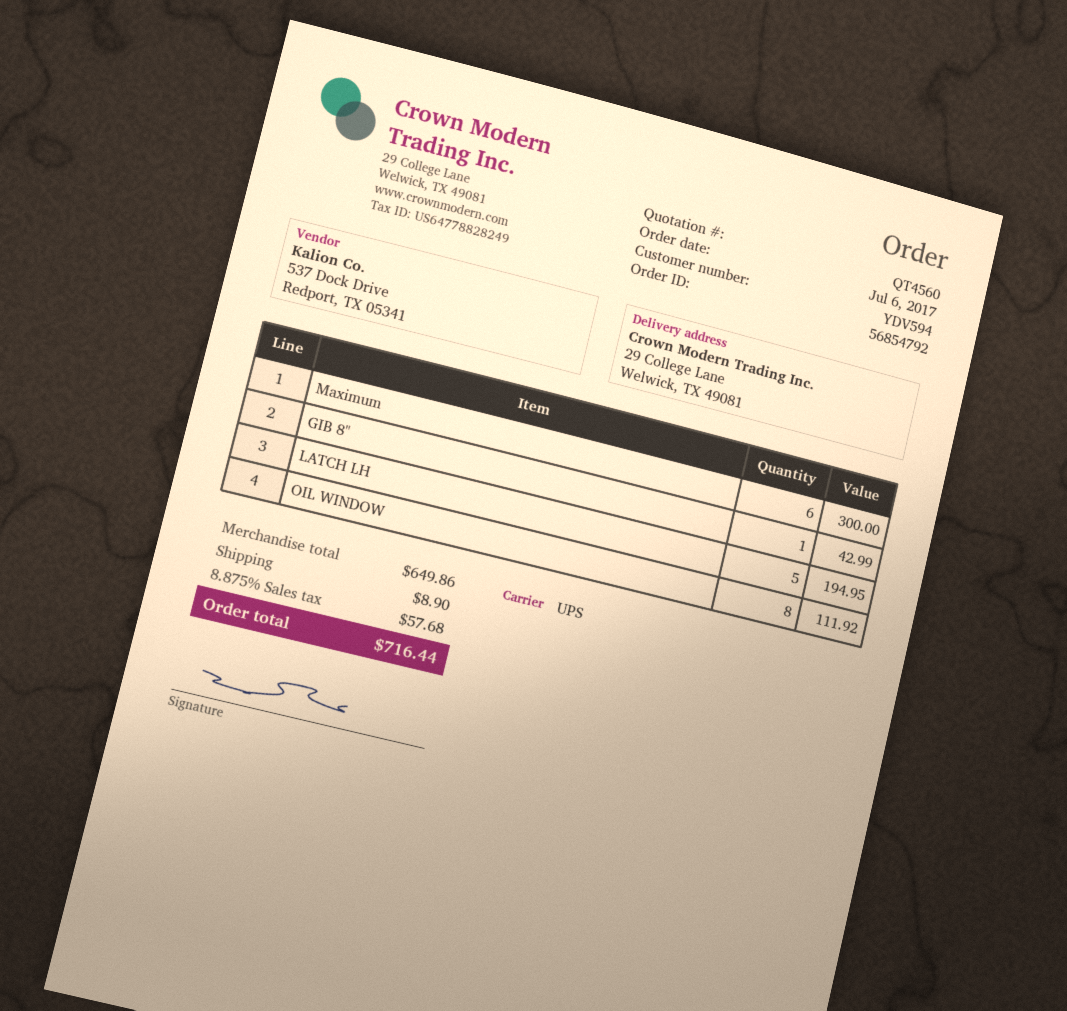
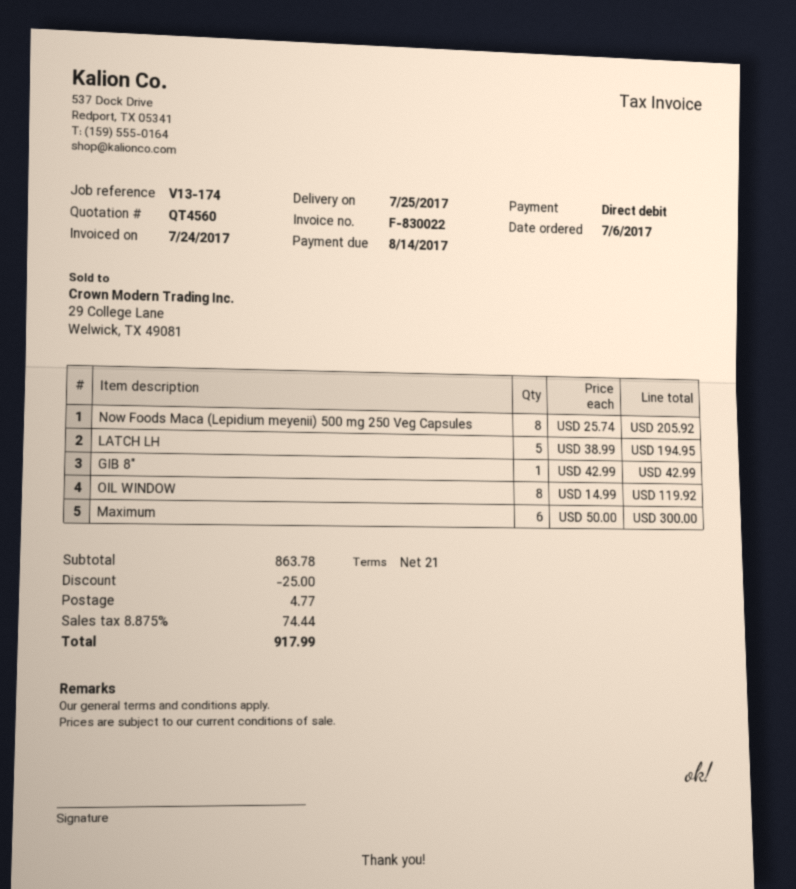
OIL WINDOW: 8 for 111.92 -> 8 for 119.92
Now Foods Maca (Lepidium meyenii) 500 mg 250 Veg Capsules: none -> 8 for 205.92
subtotal: 649.86 -> 863.78
discount: none -> 25.00
shipping: 8.90 -> 4.77
tax: 8.875% = 57.68 -> 8.875% = 74.44
total: 716.44 -> 917.99

